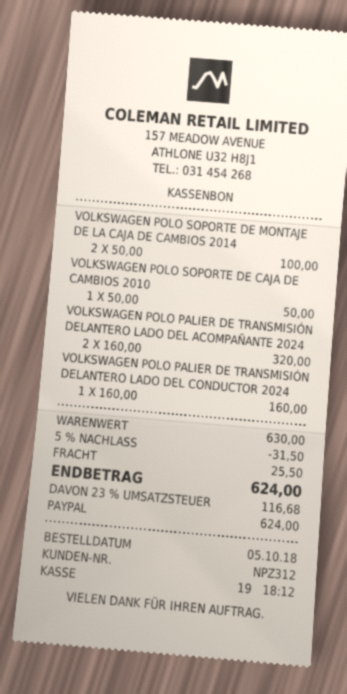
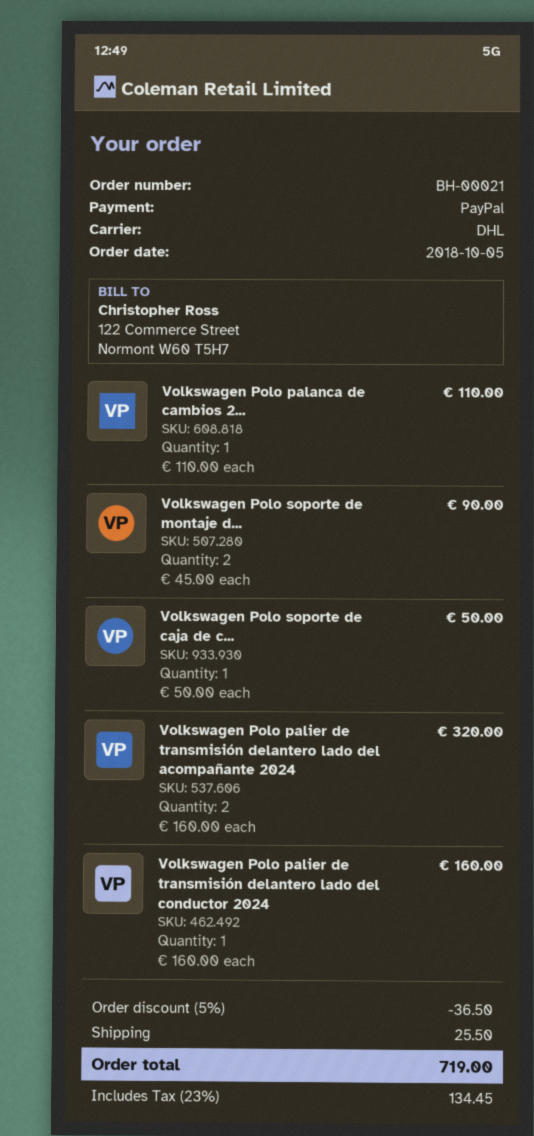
VOLKSWAGEN POLO SOPORTE DE MONTAJE DE LA CAJA DE CAMBIOS 2014: 2 x 50.00 = 100.00 -> 2 x 45.00 = 90.00
Volkswagen Polo palanca de cambios 2...: none -> 1 x 110.00 = 110.00
discount: 5% = 31.50 -> 5% = 36.50
tax: 23% = 116.68 -> 23% = 134.45
total: 624.00 -> 719.00

